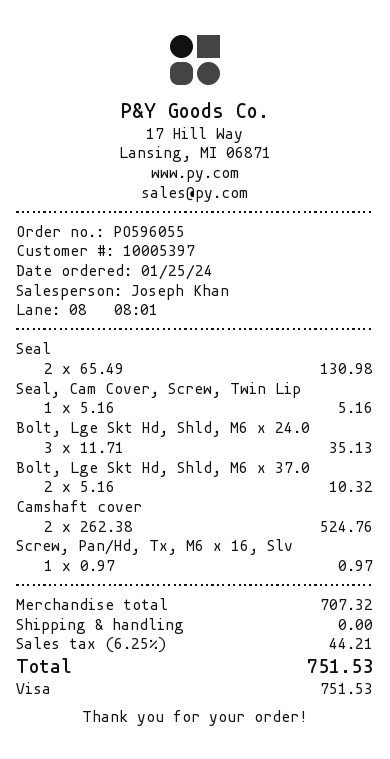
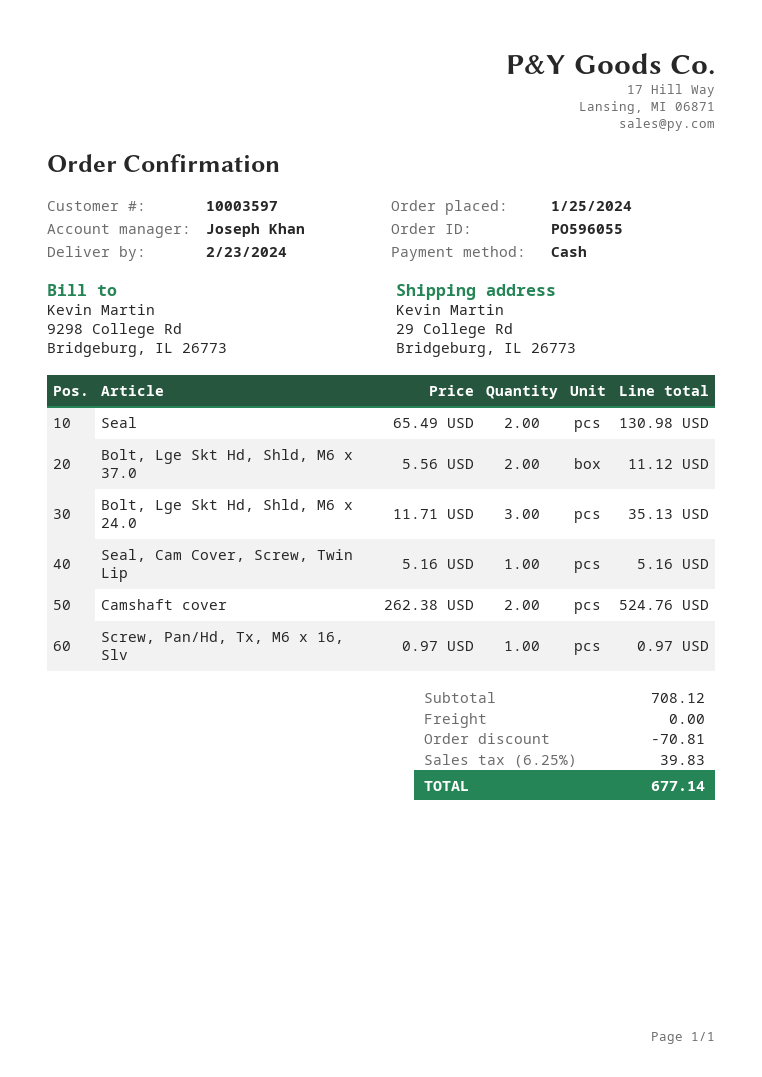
customer number: 10005397 -> 10003597
payment method: Visa -> cash
Bolt, Lge Skt Hd, Shld, M6 x 37.0: 2 x 5.16 = 10.32 -> 2 x 5.56 = 11.12
subtotal: 707.32 -> 708.12
discount: none -> 70.81
tax: 6.25% = 44.21 -> 6.25% = 39.83
total: 751.53 -> 677.14

